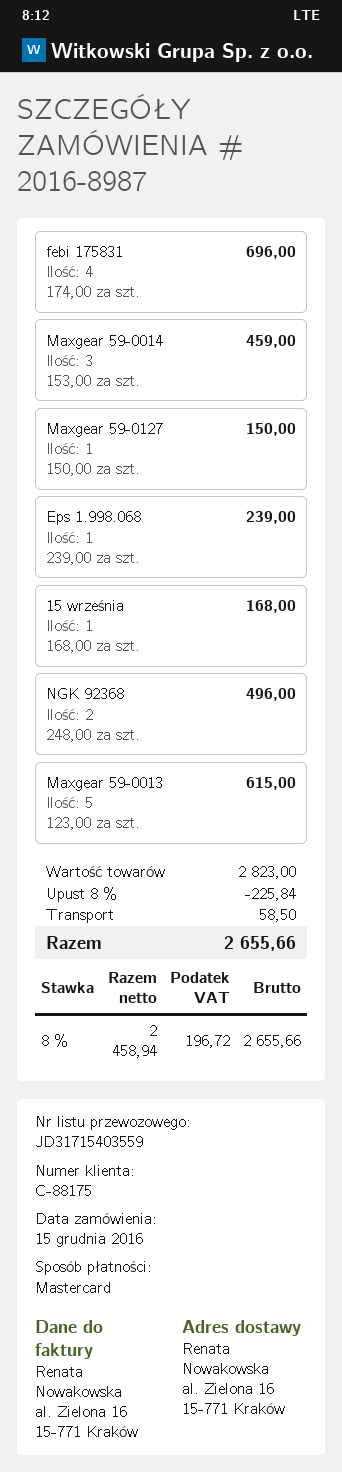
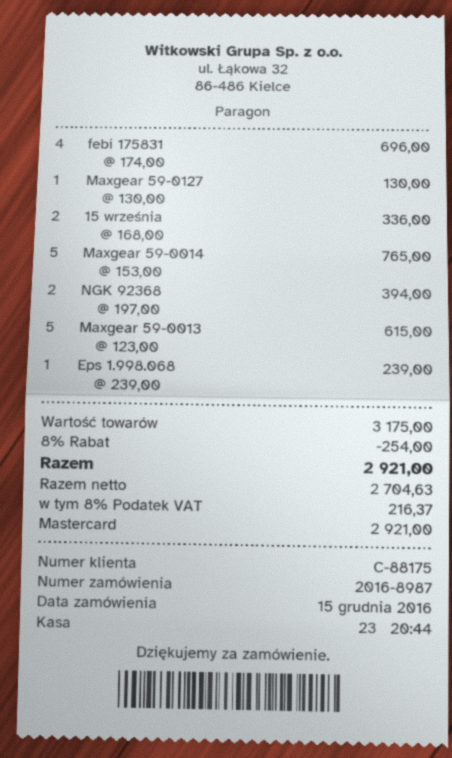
Maxgear 59-0014: 3 x 153.00 = 459.00 -> 5 x 153.00 = 765.00
Maxgear 59-0127: 1 x 150.00 = 150.00 -> 1 x 130.00 = 130.00
15 września: 1 x 168.00 = 168.00 -> 2 x 168.00 = 336.00
NGK 92368: 2 x 248.00 = 496.00 -> 2 x 197.00 = 394.00
subtotal: 2823.00 -> 3175.00
discount: 8% = 225.84 -> 8% = 254.00
shipping: 58.50 -> none
net: 2458.94 -> 2704.63
tax: 8% = 196.72 -> 8% = 216.37
total: 2655.66 -> 2921.00

